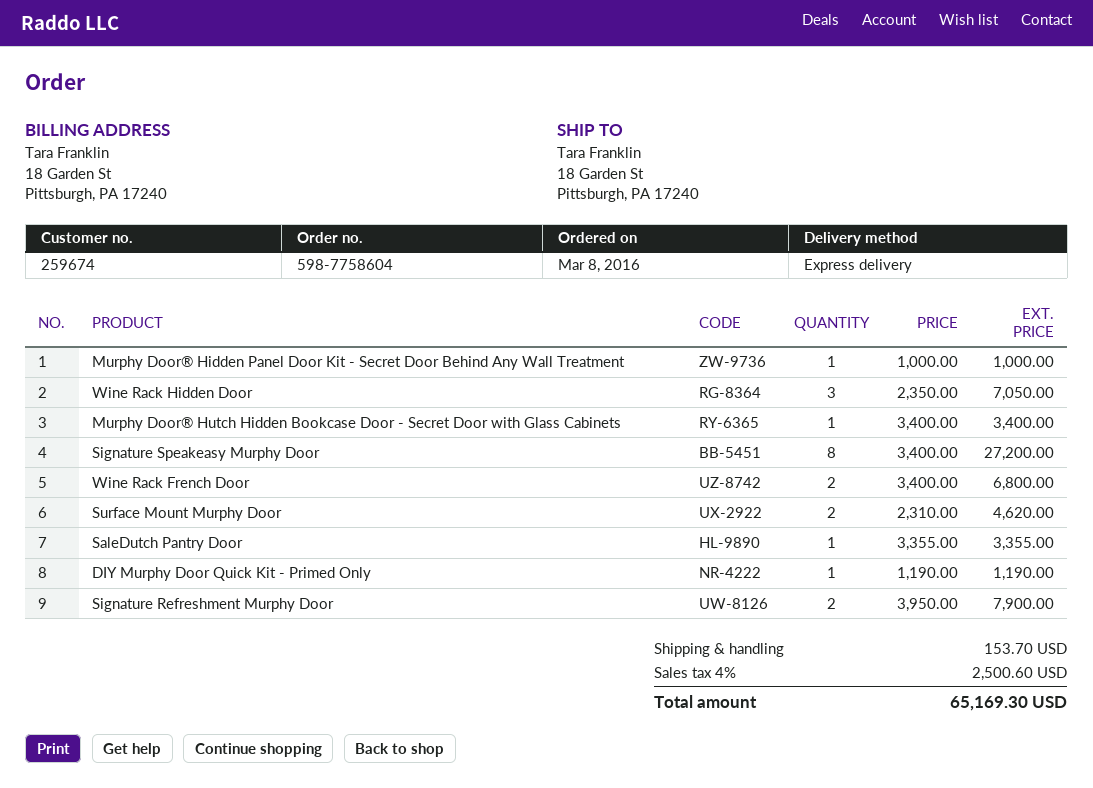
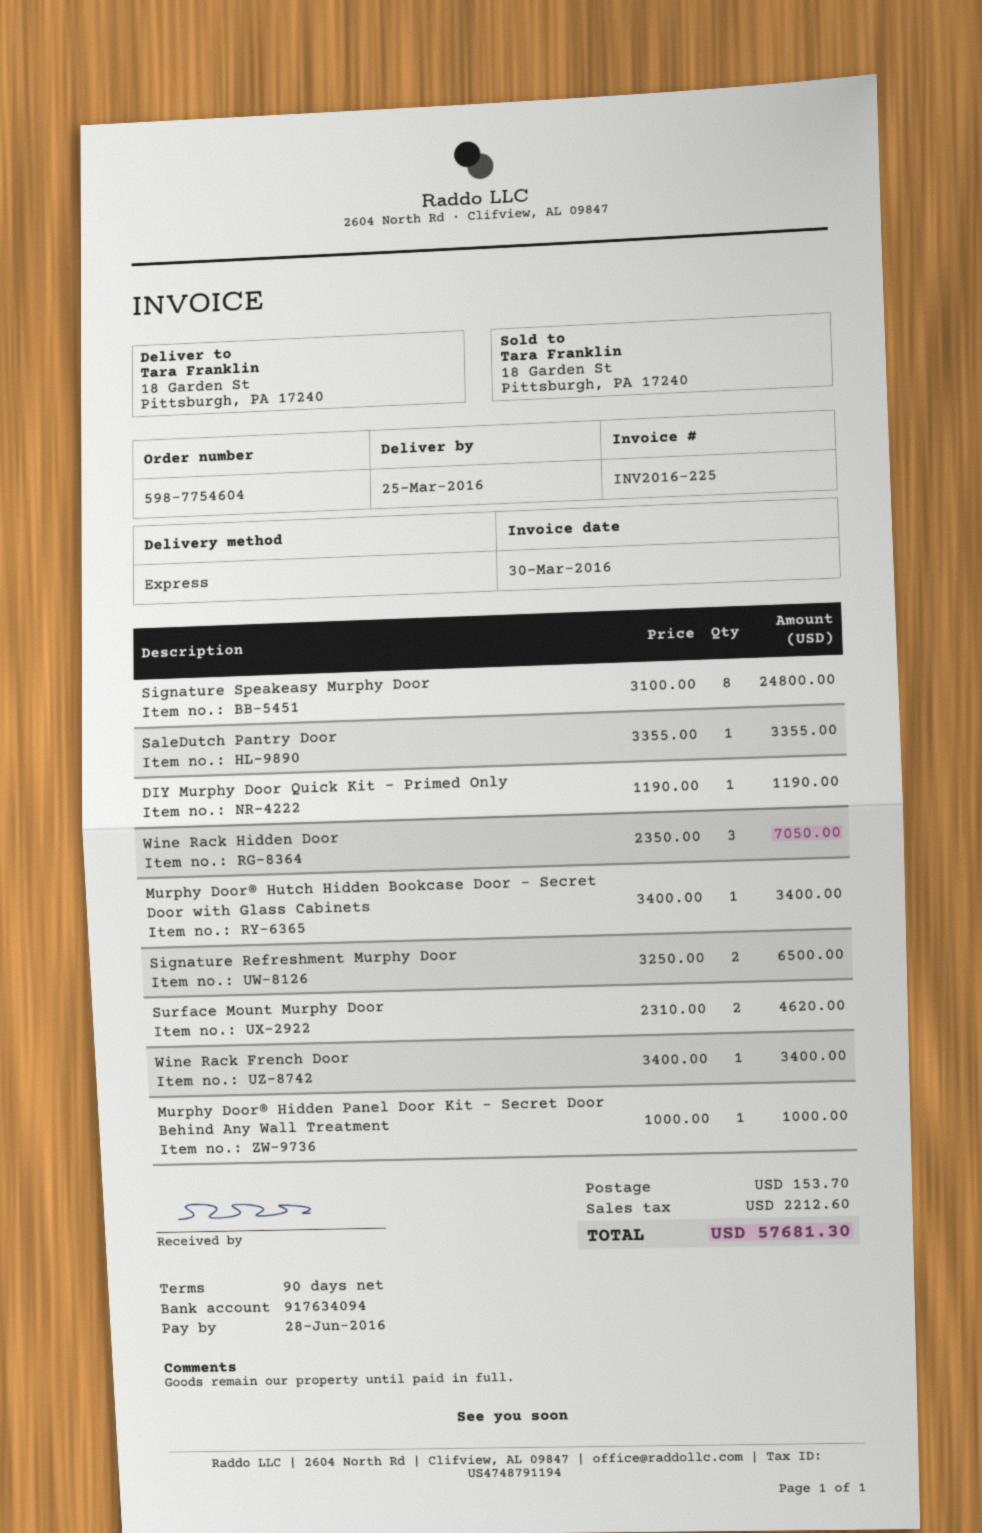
order number: 598-7758604 -> 598-7754604
Signature Speakeasy Murphy Door: 8 x 3400.00 = 27200.00 -> 8 x 3100.00 = 24800.00
Wine Rack French Door: 2 x 3400.00 = 6800.00 -> 1 x 3400.00 = 3400.00
Signature Refreshment Murphy Door: 2 x 3950.00 = 7900.00 -> 2 x 3250.00 = 6500.00
tax: 2500.60 -> 2212.60
total: 65169.30 -> 57681.30

